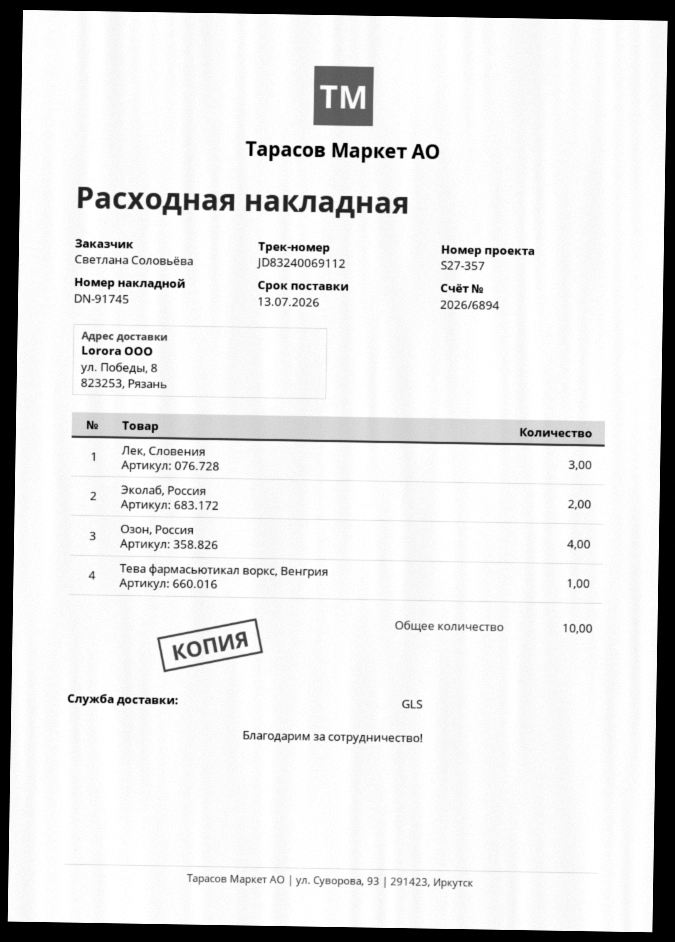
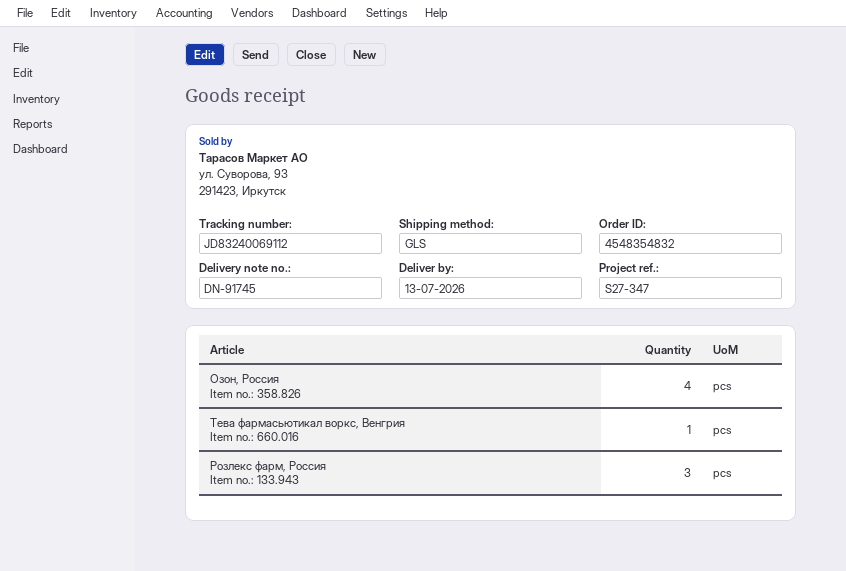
reference: S27-357 -> S27-347
Лек, Словения: 3 -> none
Эколаб, Россия: 2 -> none
Розлекс фарм, Россия: none -> 3

